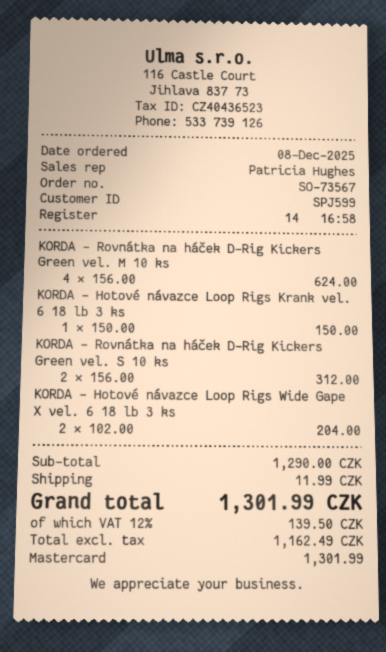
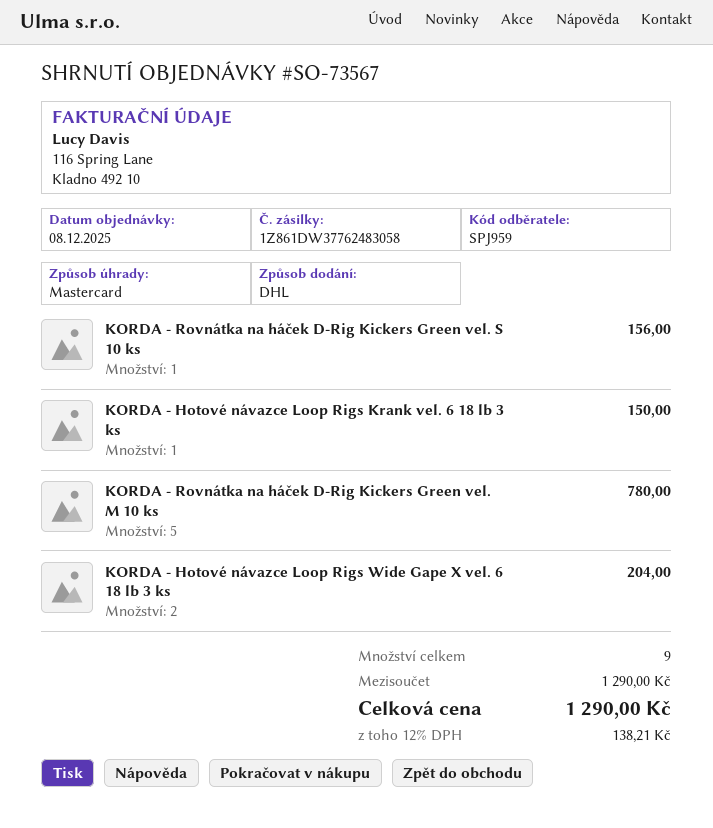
customer number: SPJ599 -> SPJ959
KORDA - Rovnátka na háček D-Rig Kickers Green vel. M 10 ks: 4 for 624.00 -> 5 for 780.00
KORDA - Rovnátka na háček D-Rig Kickers Green vel. S 10 ks: 2 for 312.00 -> 1 for 156.00
shipping: 11.99 -> none
tax: 12% = 139.50 -> 12% = 138.21
total: 1301.99 -> 1290.00

